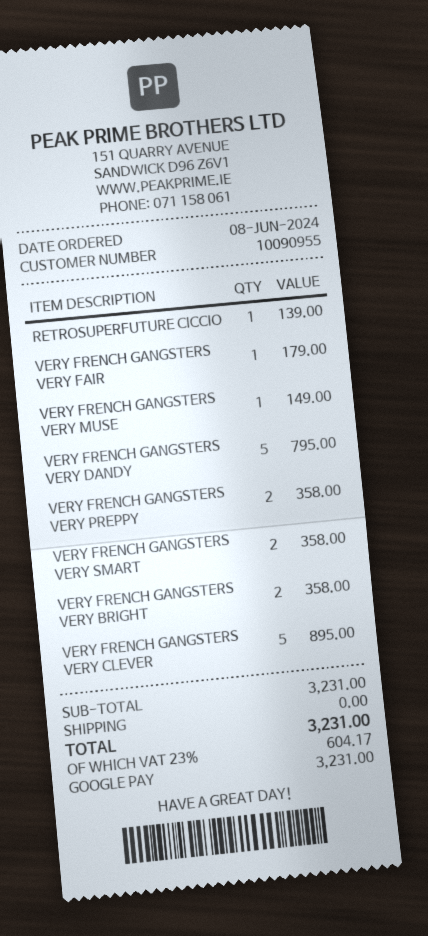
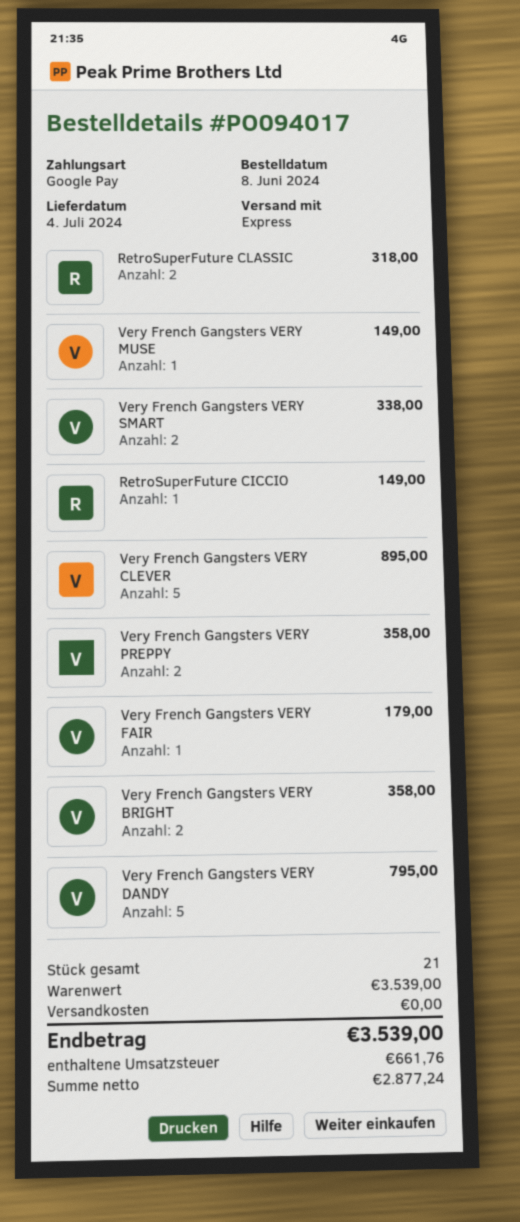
RETROSUPERFUTURE CICCIO: 1 for 139.00 -> 1 for 149.00
VERY FRENCH GANGSTERS VERY SMART: 2 for 358.00 -> 2 for 338.00
RetroSuperFuture CLASSIC: none -> 2 for 318.00
subtotal: 3231.00 -> 3539.00
tax: 604.17 -> 661.76
total: 3231.00 -> 3539.00

